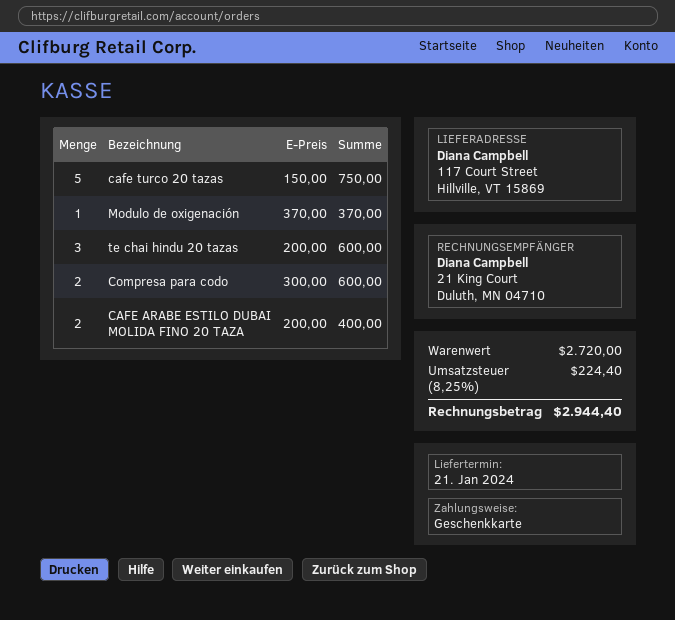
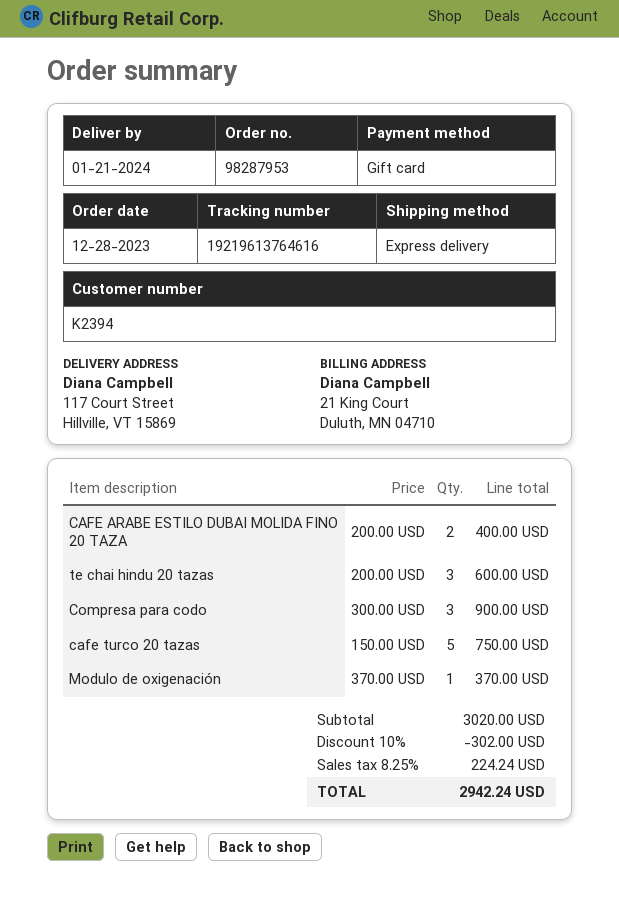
Compresa para codo: 2 x 300.00 = 600.00 -> 3 x 300.00 = 900.00
subtotal: 2720.00 -> 3020.00
discount: none -> 10% = 302.00
tax: 8.25% = 224.40 -> 8.25% = 224.24
total: 2944.40 -> 2942.24

